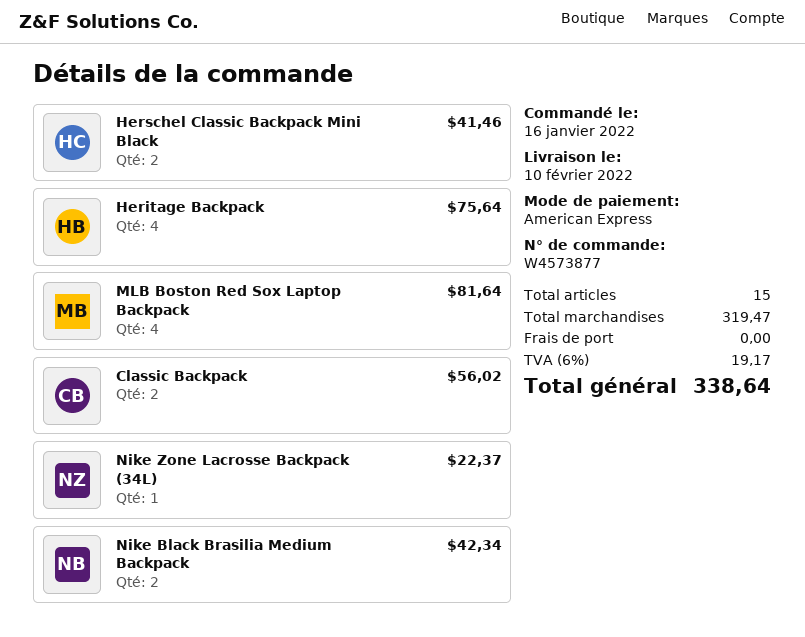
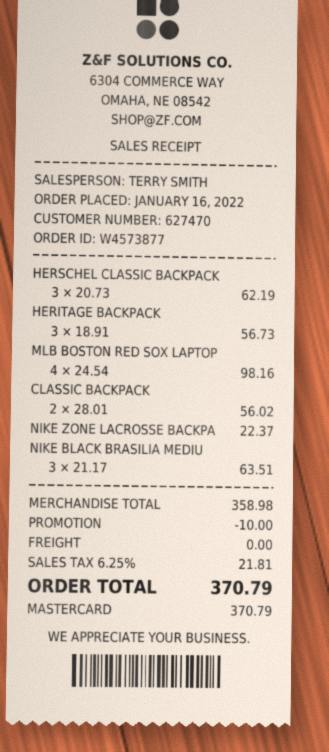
payment method: American Express -> Mastercard
Herschel Classic Backpack Mini Black: 2 for 41.46 -> 3 for 62.19
Heritage Backpack: 4 for 75.64 -> 3 for 56.73
MLB Boston Red Sox Laptop Backpack: 4 for 81.64 -> 4 for 98.16
Nike Black Brasilia Medium Backpack: 2 for 42.34 -> 3 for 63.51
subtotal: 319.47 -> 358.98
discount: none -> 10.00
tax: 6% = 19.17 -> 6.25% = 21.81
total: 338.64 -> 370.79

